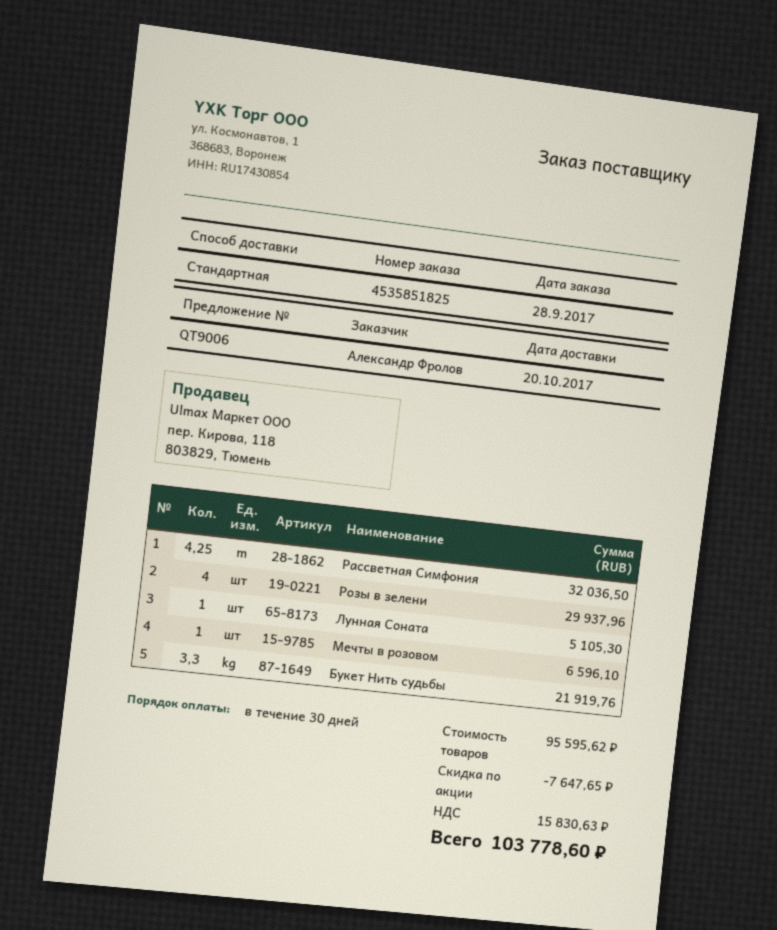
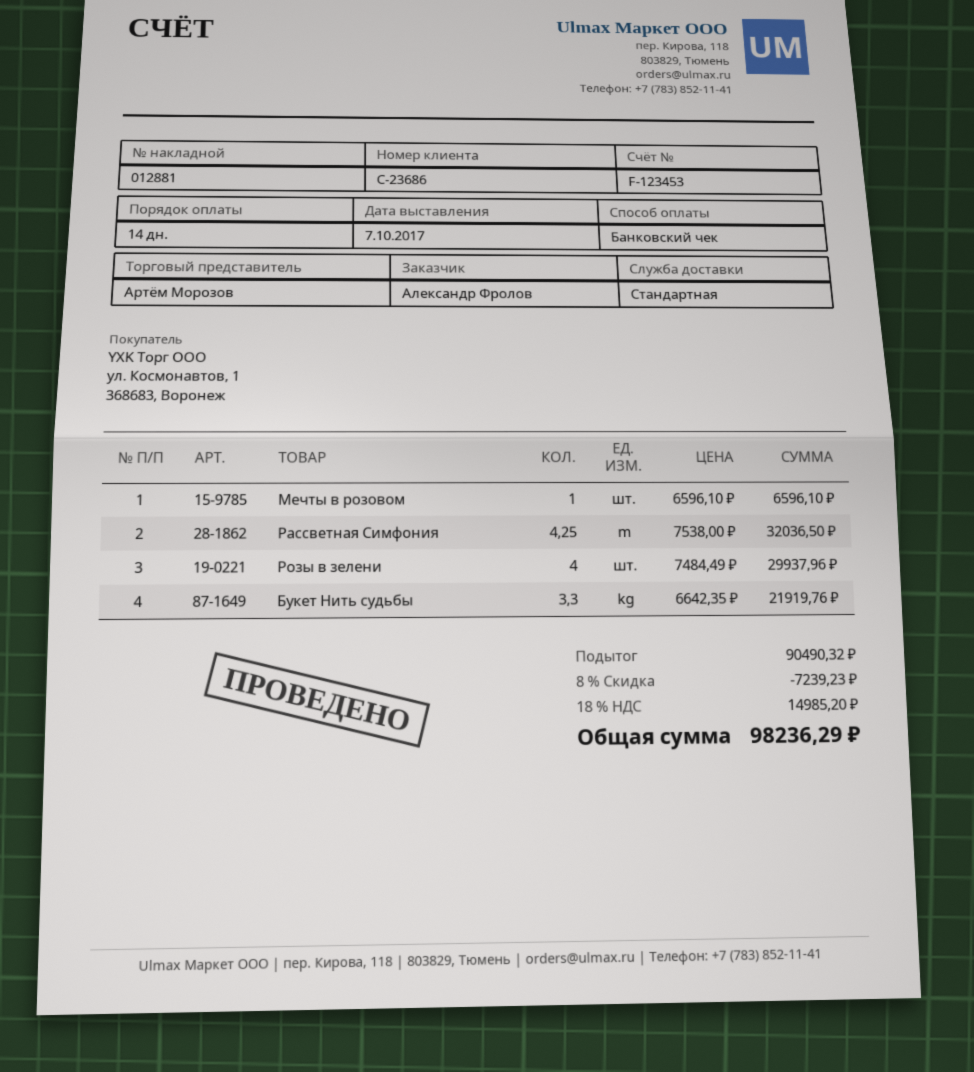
payment terms: 30 days -> 14 days
Лунная Соната: 1 for 5105.30 -> none
subtotal: 95595.62 -> 90490.32
discount: 7647.65 -> 7239.23
tax: 15830.63 -> 14985.20
total: 103778.60 -> 98236.29

